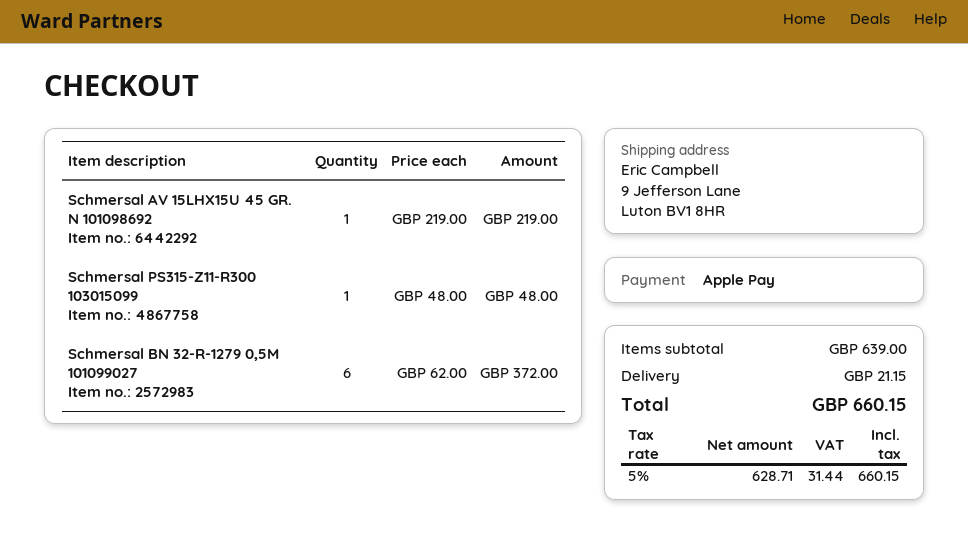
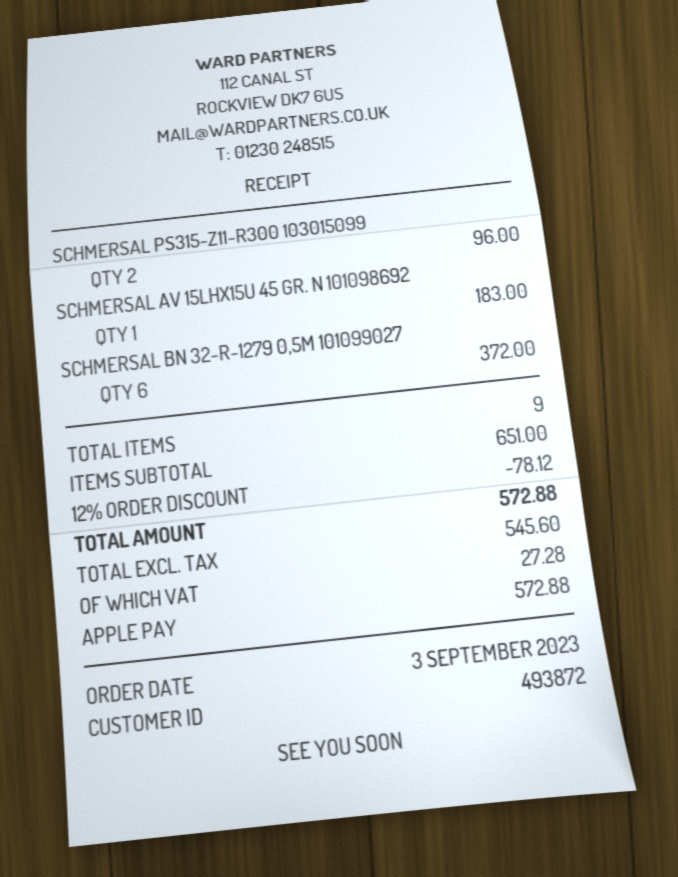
Schmersal AV 15LHX15U 45 GR. N 101098692: 1 for 219.00 -> 1 for 183.00
Schmersal PS315-Z11-R300 103015099: 1 for 48.00 -> 2 for 96.00
subtotal: 639.00 -> 651.00
discount: none -> 12% = 78.12
shipping: 21.15 -> none
net: 628.71 -> 545.60
tax: 31.44 -> 27.28
total: 660.15 -> 572.88

